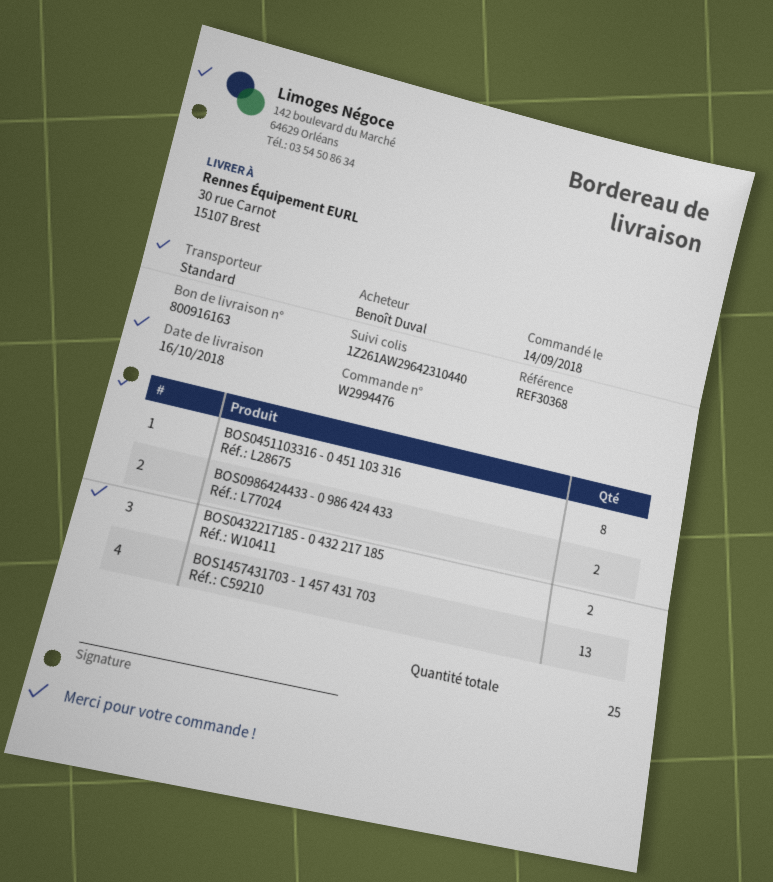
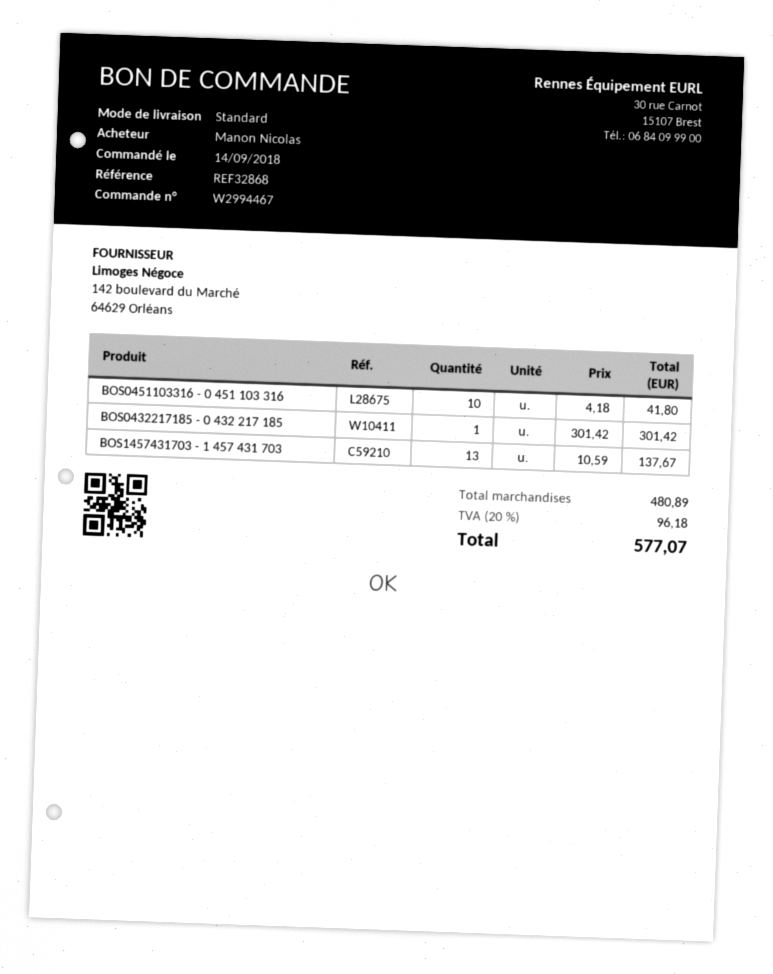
order number: W2994476 -> W2994467
reference: REF30368 -> REF32868
ordered by: Benoît Duval -> Manon Nicolas
BOS0451103316 - 0 451 103 316: 8 -> 10
BOS0986424433 - 0 986 424 433: 2 -> none
BOS0432217185 - 0 432 217 185: 2 -> 1

